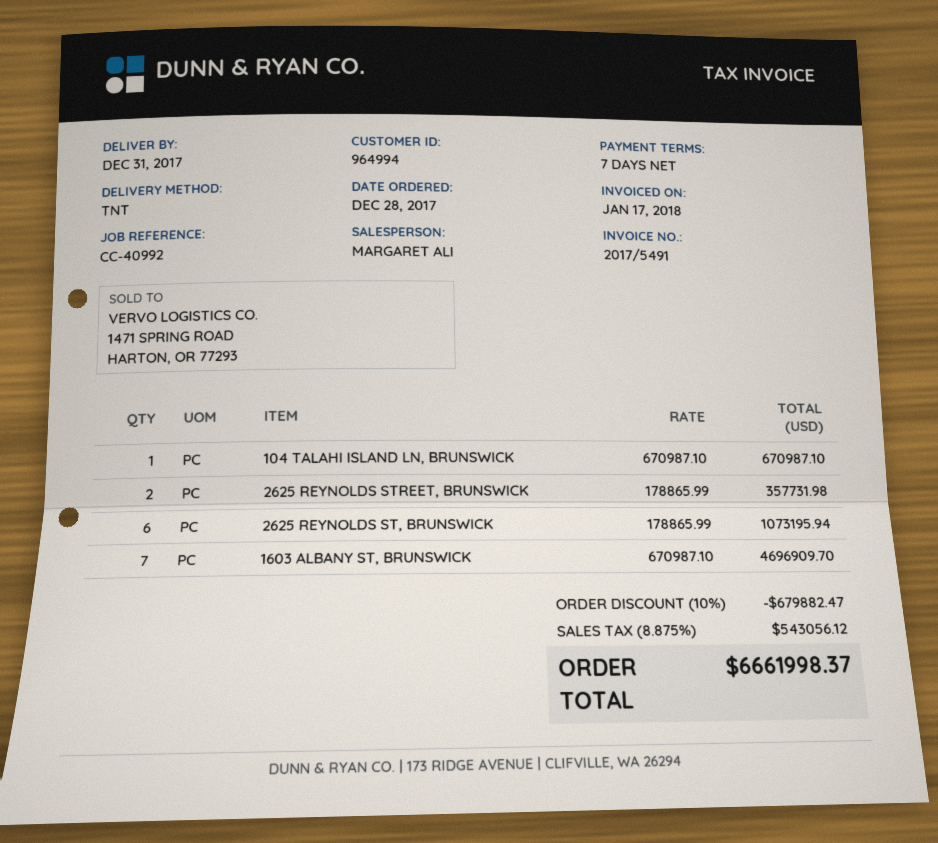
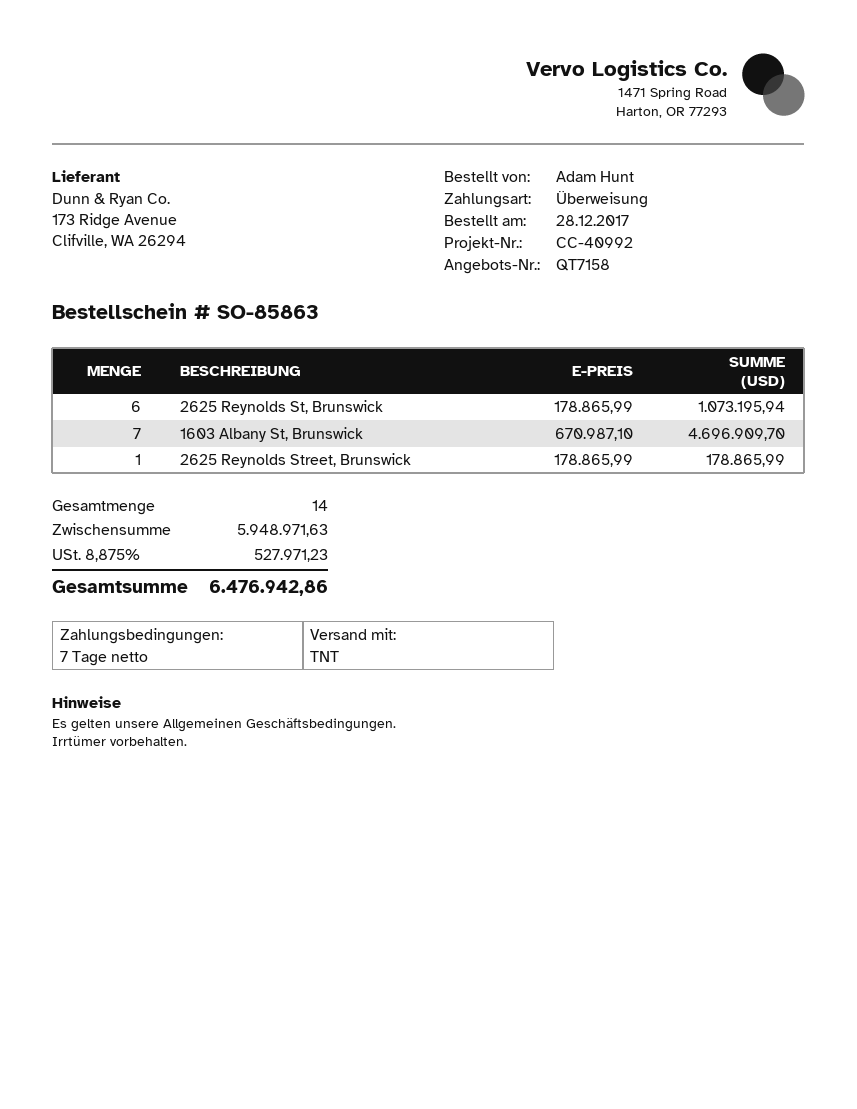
104 TALAHI ISLAND LN, BRUNSWICK: 1 x 670987.10 = 670987.10 -> none
2625 REYNOLDS STREET, BRUNSWICK: 2 x 178865.99 = 357731.98 -> 1 x 178865.99 = 178865.99
discount: 10% = 679882.47 -> none
tax: 8.875% = 543056.12 -> 8.875% = 527971.23
total: 6661998.37 -> 6476942.86

